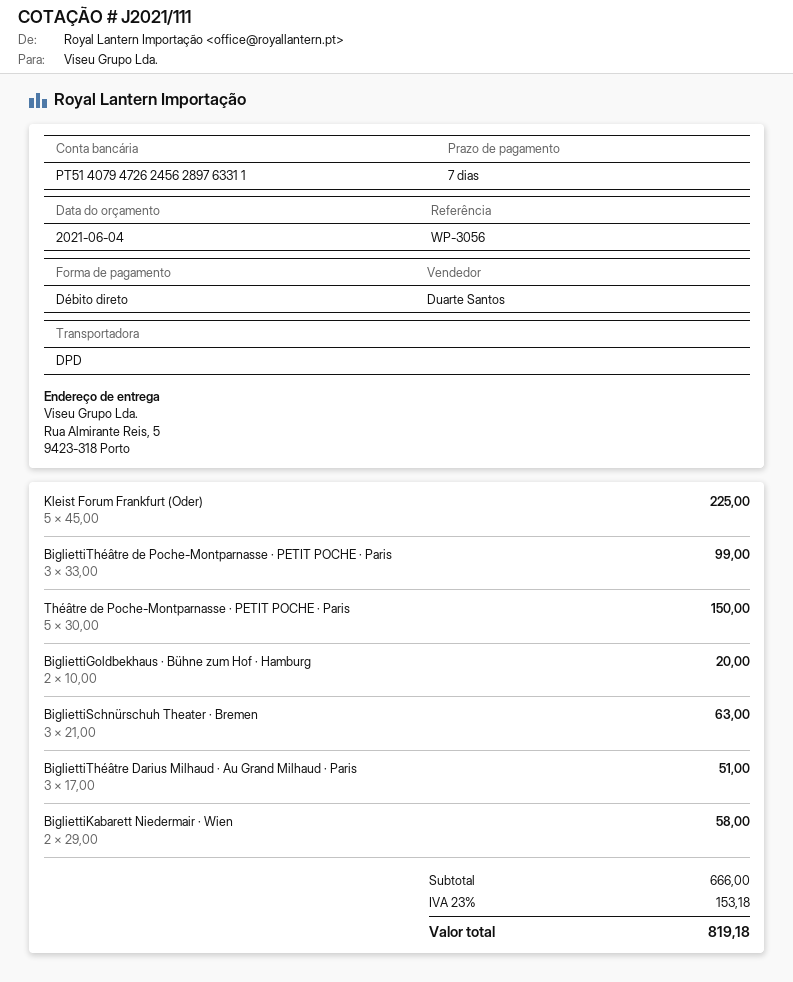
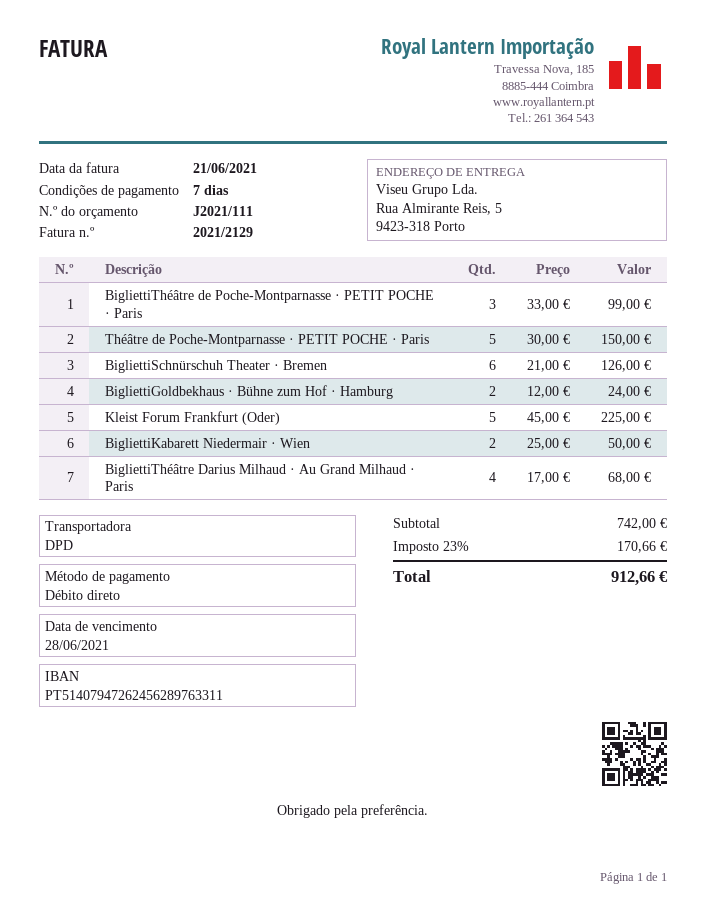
BigliettiGoldbekhaus · Bühne zum Hof · Hamburg: 2 x 10.00 = 20.00 -> 2 x 12.00 = 24.00
BigliettiSchnürschuh Theater · Bremen: 3 x 21.00 = 63.00 -> 6 x 21.00 = 126.00
BigliettiThéâtre Darius Milhaud · Au Grand Milhaud · Paris: 3 x 17.00 = 51.00 -> 4 x 17.00 = 68.00
BigliettiKabarett Niedermair · Wien: 2 x 29.00 = 58.00 -> 2 x 25.00 = 50.00
subtotal: 666.00 -> 742.00
tax: 23% = 153.18 -> 23% = 170.66
total: 819.18 -> 912.66

